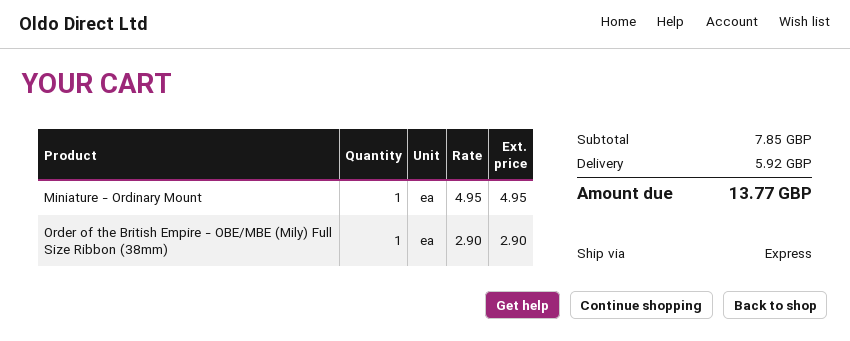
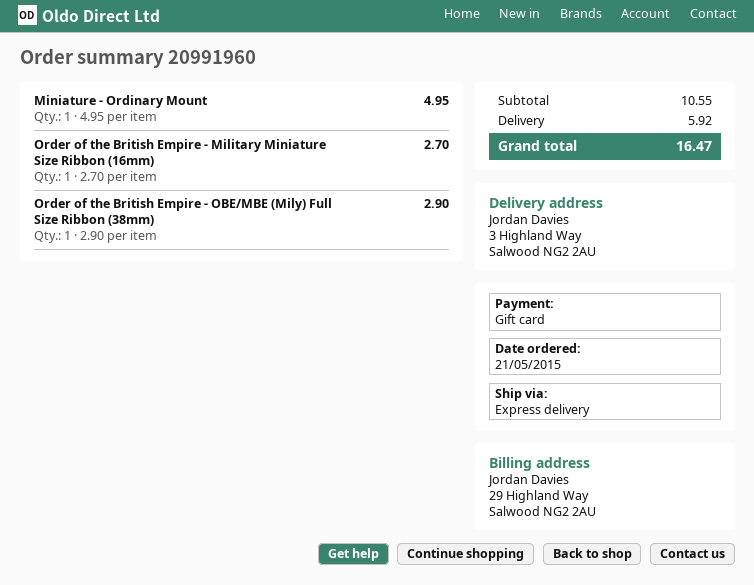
Order of the British Empire - Military Miniature Size Ribbon (16mm): none -> 1 x 2.70 = 2.70
subtotal: 7.85 -> 10.55
total: 13.77 -> 16.47

